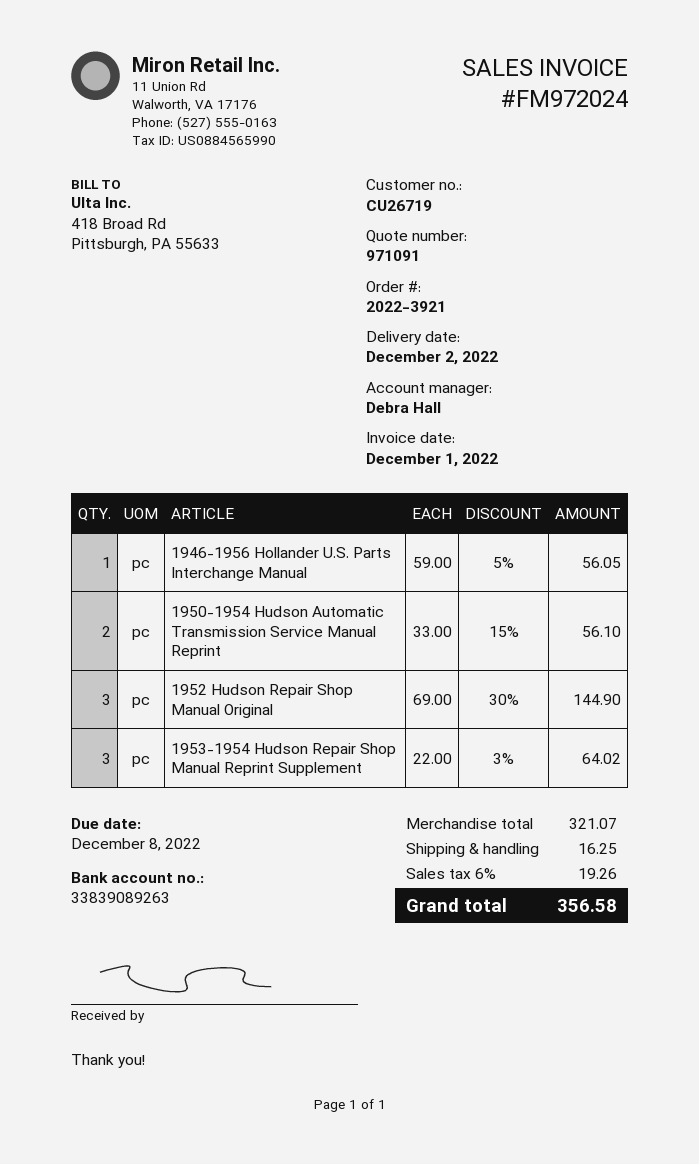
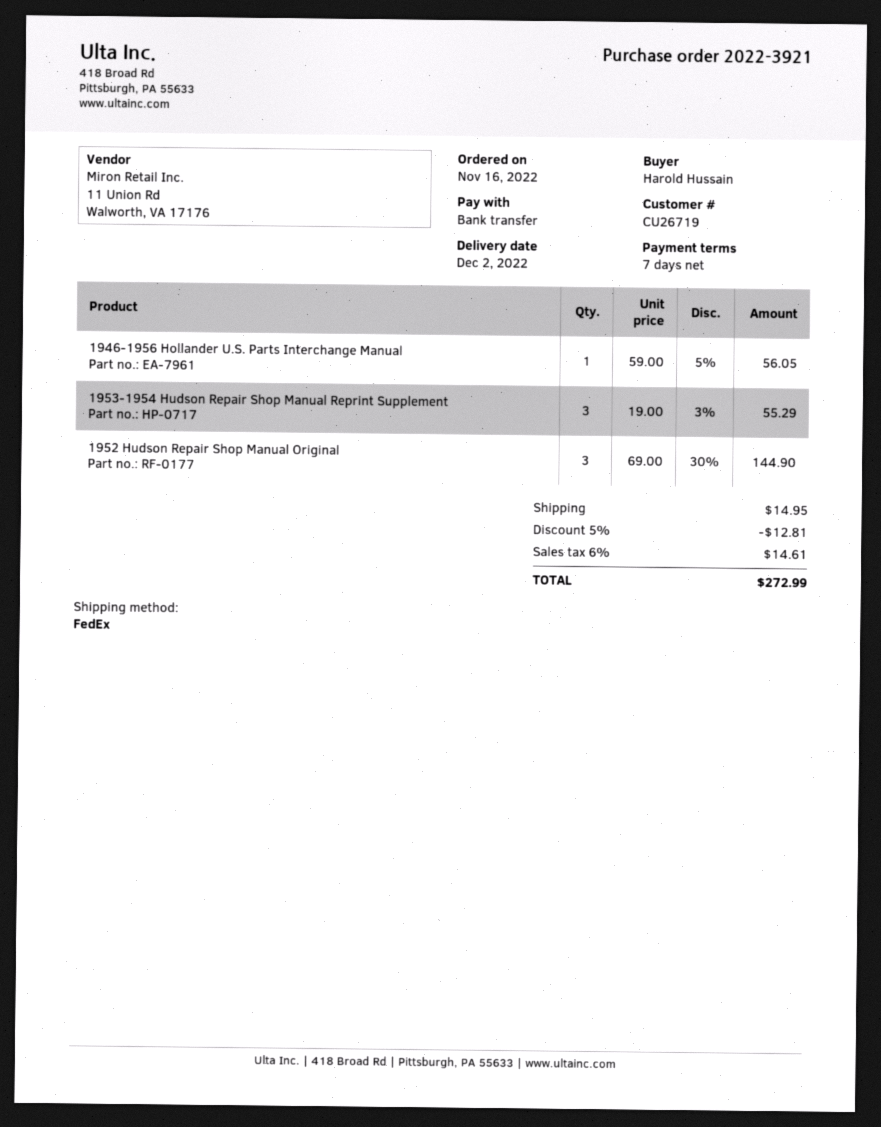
1950-1954 Hudson Automatic Transmission Service Manual Reprint: 2 x 33.00 - 15% = 56.10 -> none
1953-1954 Hudson Repair Shop Manual Reprint Supplement: 3 x 22.00 - 3% = 64.02 -> 3 x 19.00 - 3% = 55.29
discount: none -> 5% = 12.81
shipping: 16.25 -> 14.95
tax: 6% = 19.26 -> 6% = 14.61
total: 356.58 -> 272.99

